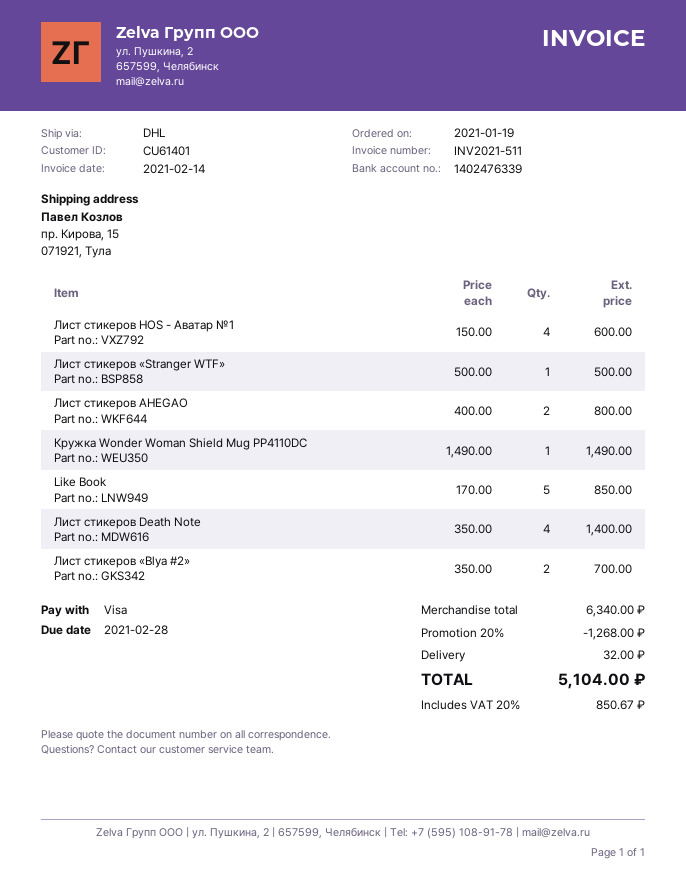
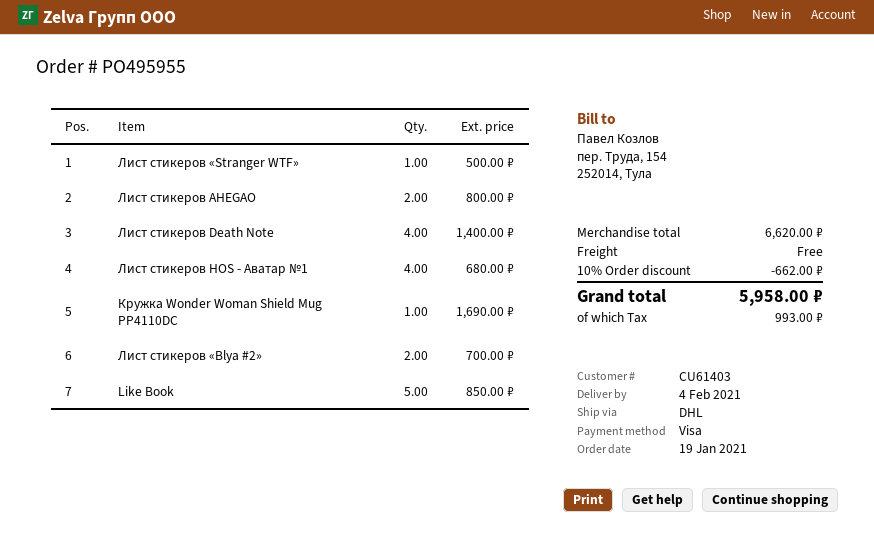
customer number: CU61401 -> CU61403
Лист стикеров HOS - Аватар №1: 4 for 600.00 -> 4 for 680.00
Кружка Wonder Woman Shield Mug PP4110DC: 1 for 1490.00 -> 1 for 1690.00
subtotal: 6340.00 -> 6620.00
discount: 20% = 1268.00 -> 10% = 662.00
shipping: 32.00 -> 0.00
tax: 850.67 -> 993.00
total: 5104.00 -> 5958.00

